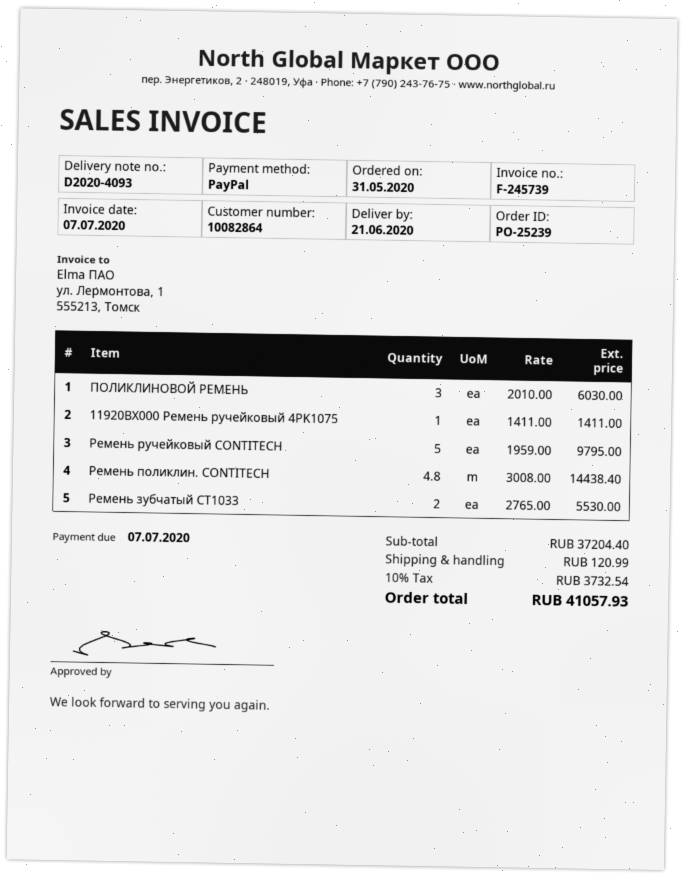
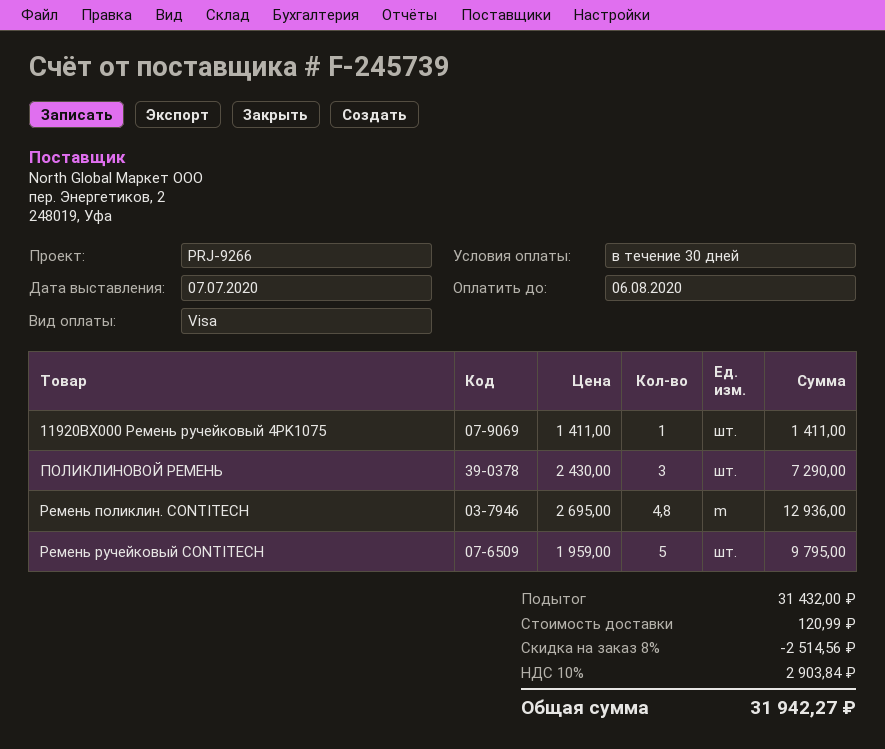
due date: 2020-07-07 -> 2020-08-06
payment method: PayPal -> Visa
ПОЛИКЛИНОВОЙ РЕМЕНЬ: 3 x 2010.00 = 6030.00 -> 3 x 2430.00 = 7290.00
Ремень поликлин. CONTITECH: 4.8 x 3008.00 = 14438.40 -> 4.8 x 2695.00 = 12936.00
Ремень зубчатый CT1033: 2 x 2765.00 = 5530.00 -> none
subtotal: 37204.40 -> 31432.00
discount: none -> 8% = 2514.56
tax: 10% = 3732.54 -> 10% = 2903.84
total: 41057.93 -> 31942.27

